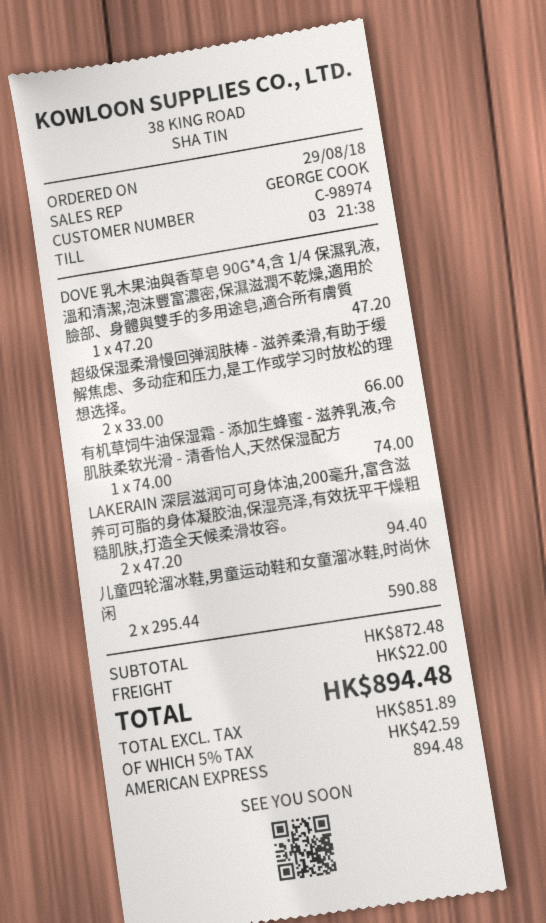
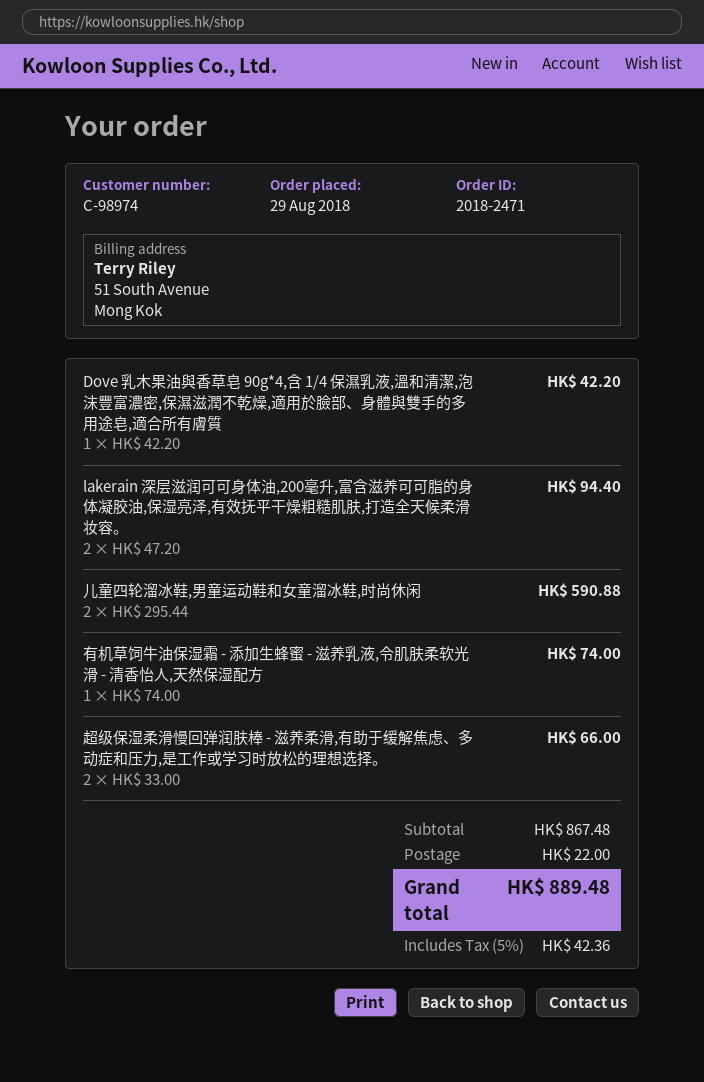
DOVE 乳木果油與香草皂 90G*4,含 1/4 保濕乳液,溫和清潔,泡沫豐富濃密,保濕滋潤不乾燥,適用於臉部、身體與雙手的多用途皂,適合所有膚質: 1 x 47.20 = 47.20 -> 1 x 42.20 = 42.20
subtotal: 872.48 -> 867.48
tax: 5% = 42.59 -> 5% = 42.36
total: 894.48 -> 889.48

